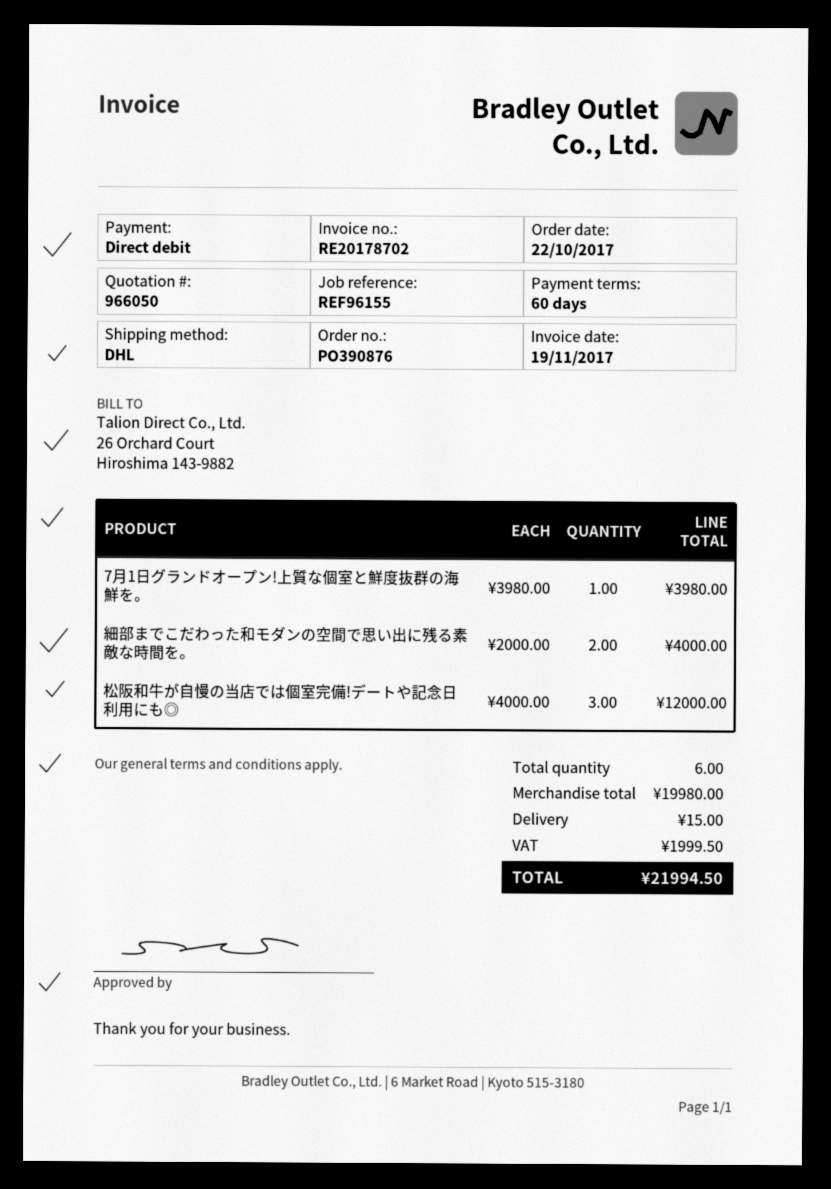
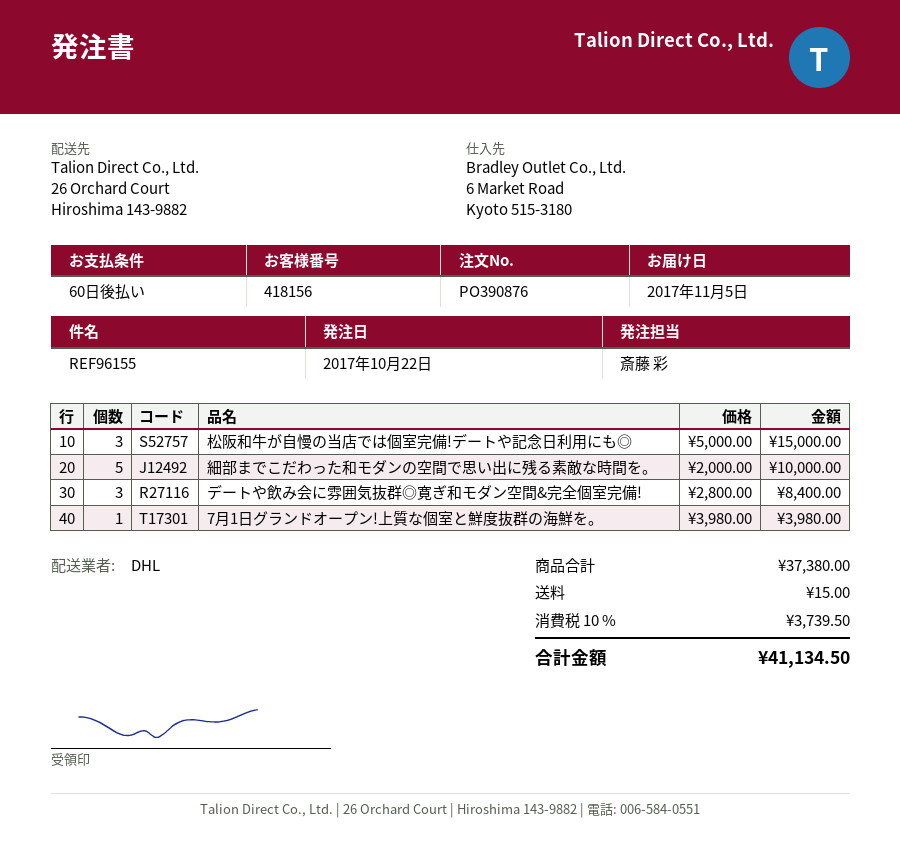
細部までこだわった和モダンの空間で思い出に残る素敵な時間を。: 2 x 2000.00 = 4000.00 -> 5 x 2000.00 = 10000.00
松阪和牛が自慢の当店では個室完備!デートや記念日利用にも◎: 3 x 4000.00 = 12000.00 -> 3 x 5000.00 = 15000.00
デートや飲み会に雰囲気抜群◎寛ぎ和モダン空間&完全個室完備!: none -> 3 x 2800.00 = 8400.00
subtotal: 19980.00 -> 37380.00
tax: 1999.50 -> 3739.50
total: 21994.50 -> 41134.50

